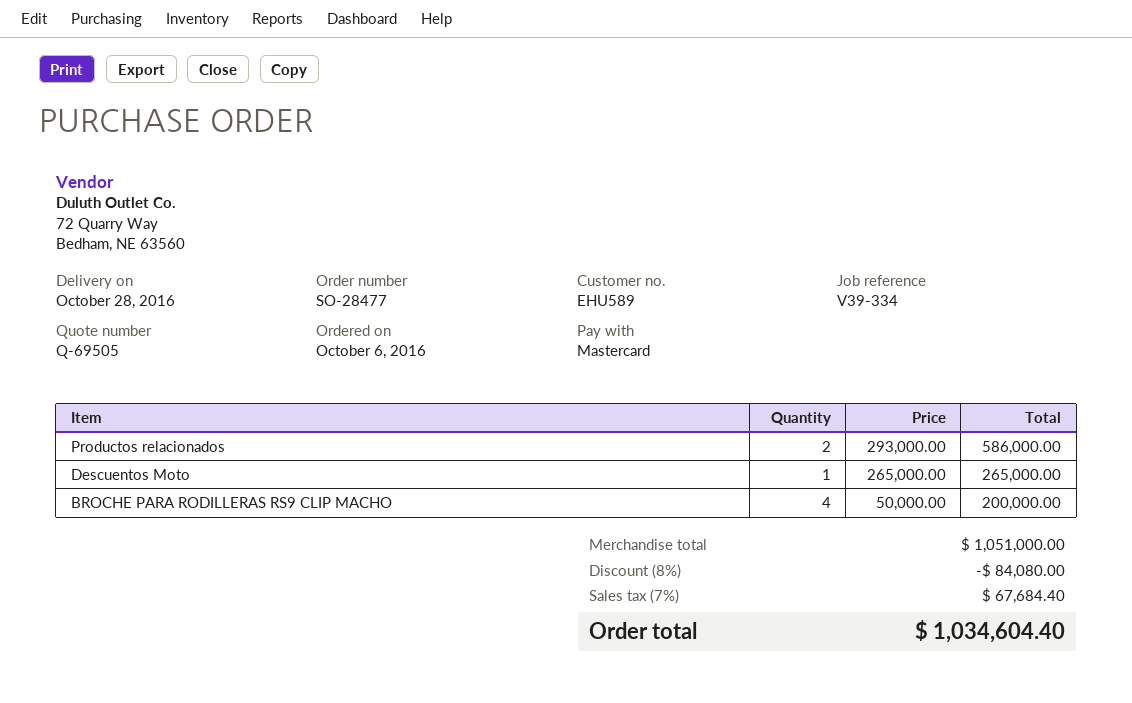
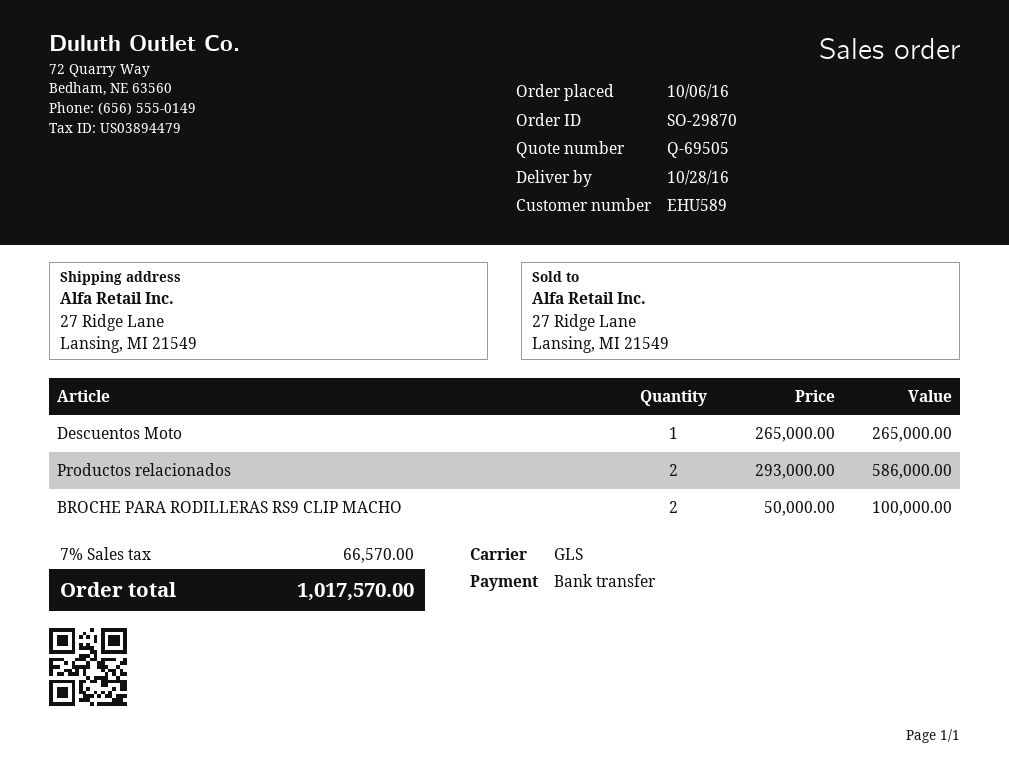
order number: SO-28477 -> SO-29870
payment method: Mastercard -> bank transfer
BROCHE PARA RODILLERAS RS9 CLIP MACHO: 4 x 50000.00 = 200000.00 -> 2 x 50000.00 = 100000.00
discount: 8% = 84080.00 -> none
tax: 7% = 67684.40 -> 7% = 66570.00
total: 1034604.40 -> 1017570.00

